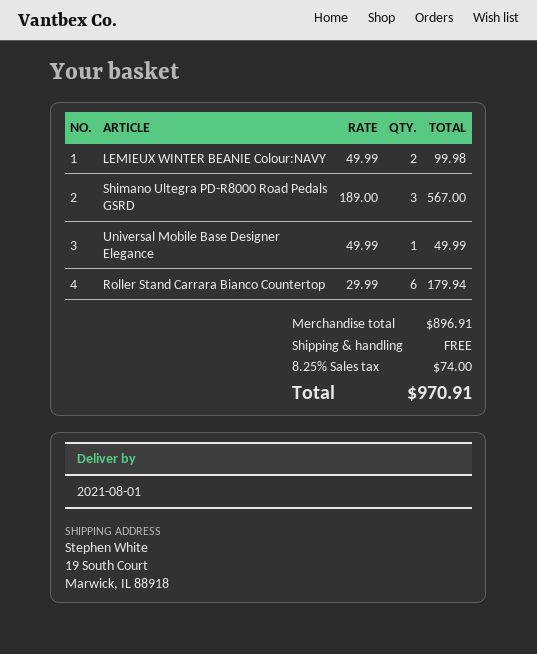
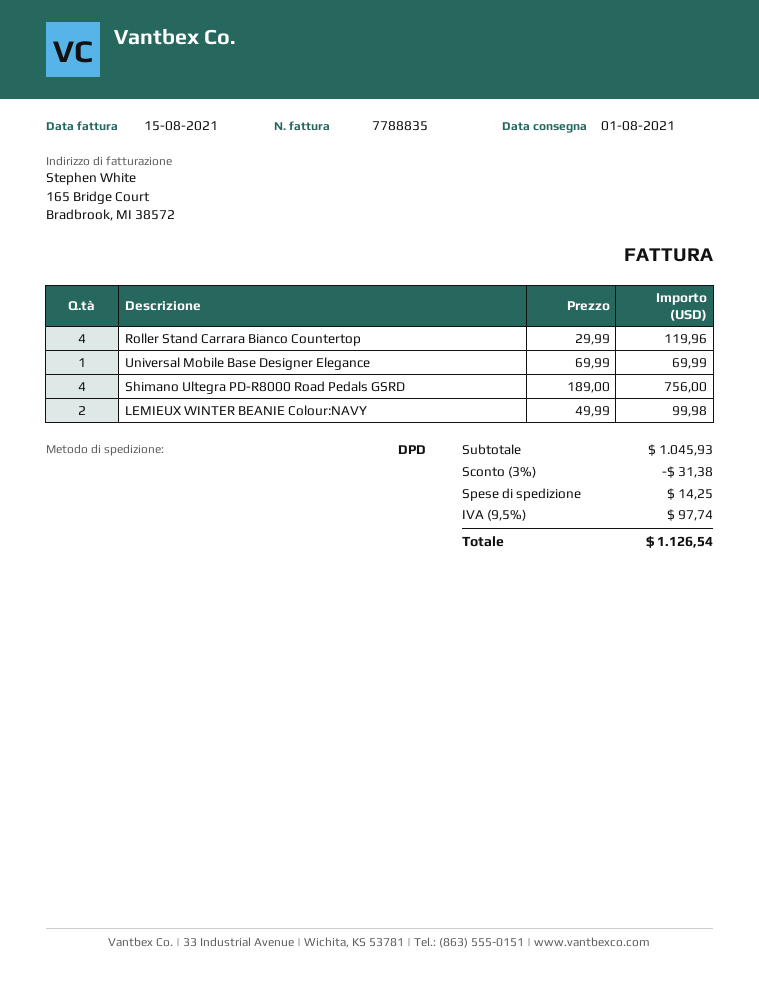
Shimano Ultegra PD-R8000 Road Pedals GSRD: 3 x 189.00 = 567.00 -> 4 x 189.00 = 756.00
Universal Mobile Base Designer Elegance: 1 x 49.99 = 49.99 -> 1 x 69.99 = 69.99
Roller Stand Carrara Bianco Countertop: 6 x 29.99 = 179.94 -> 4 x 29.99 = 119.96
subtotal: 896.91 -> 1045.93
discount: none -> 3% = 31.38
shipping: 0.00 -> 14.25
tax: 8.25% = 74.00 -> 9.5% = 97.74
total: 970.91 -> 1126.54

